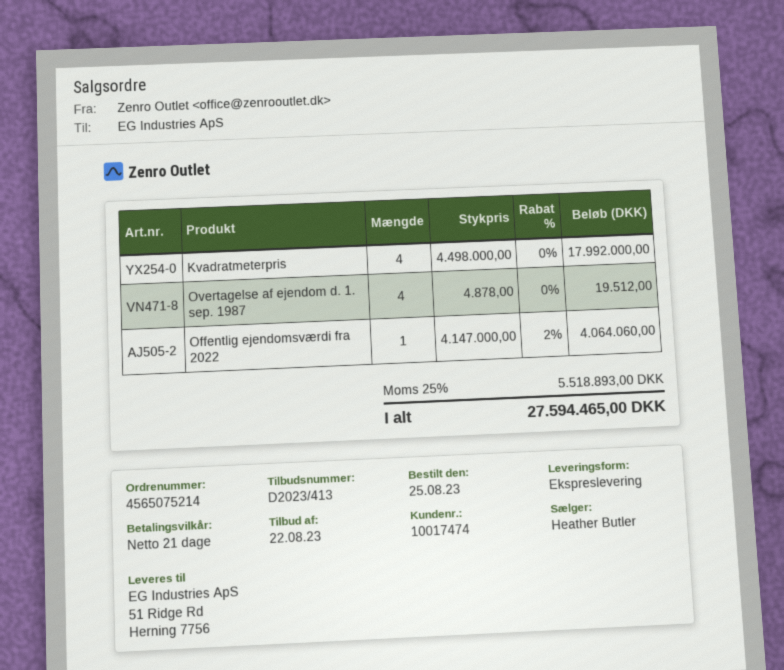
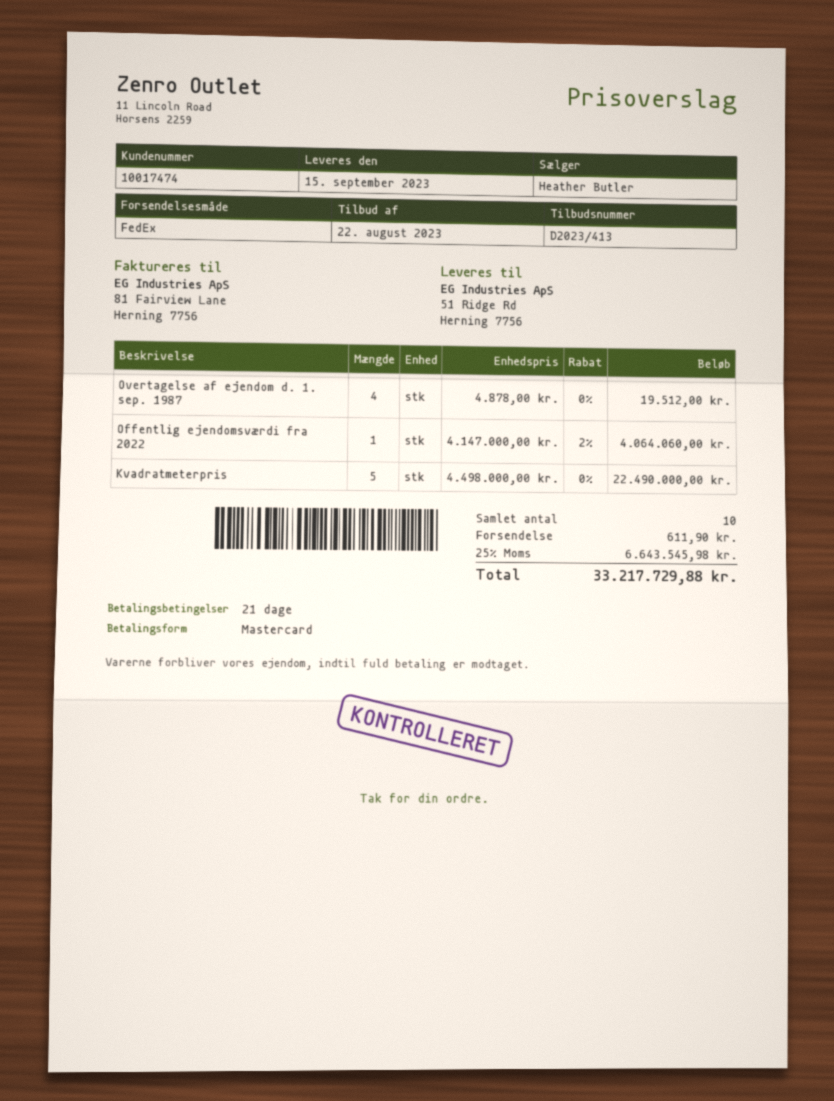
shipping method: express -> FedEx
Kvadratmeterpris: 4 x 4498000.00 = 17992000.00 -> 5 x 4498000.00 = 22490000.00
shipping: none -> 611.90
tax: 25% = 5518893.00 -> 25% = 6643545.98
total: 27594465.00 -> 33217729.88

